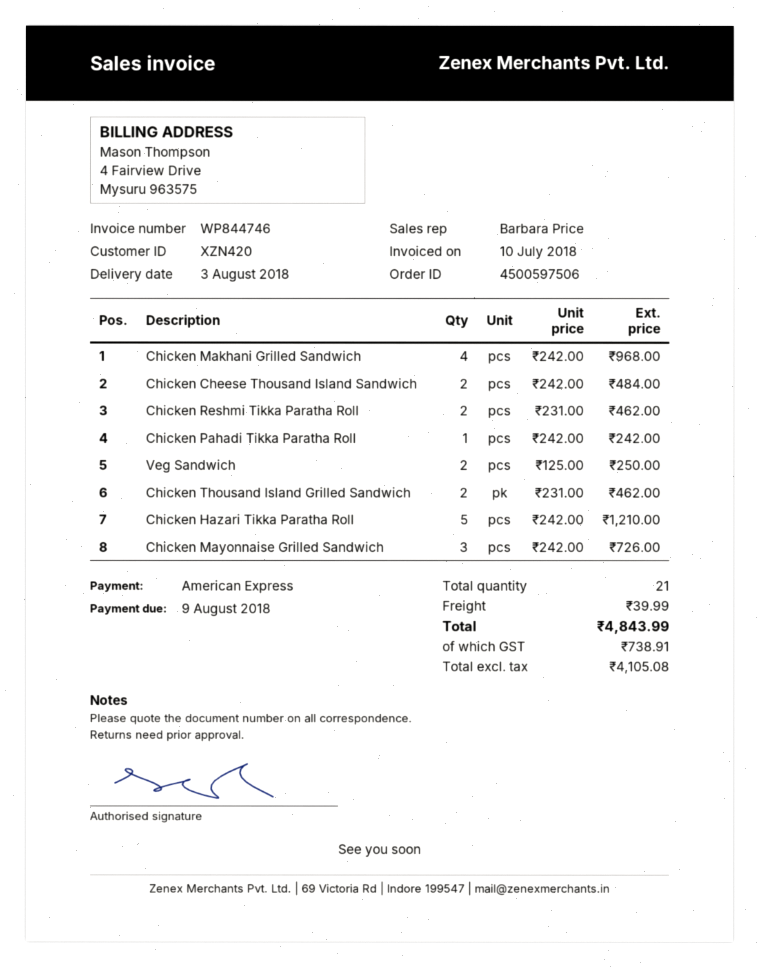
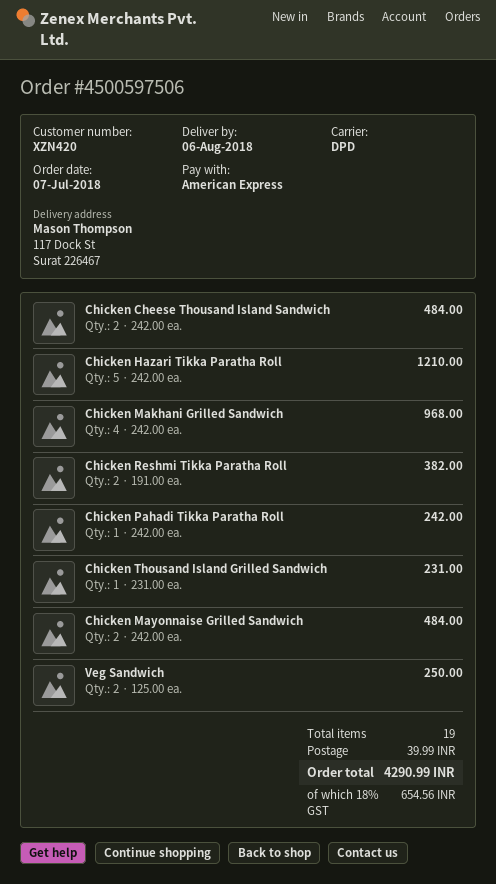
delivery date: 2018-08-03 -> 2018-08-06
Chicken Reshmi Tikka Paratha Roll: 2 x 231.00 = 462.00 -> 2 x 191.00 = 382.00
Chicken Thousand Island Grilled Sandwich: 2 x 231.00 = 462.00 -> 1 x 231.00 = 231.00
Chicken Mayonnaise Grilled Sandwich: 3 x 242.00 = 726.00 -> 2 x 242.00 = 484.00
total quantity: 21 -> 19
tax: 738.91 -> 654.56
total: 4843.99 -> 4290.99

